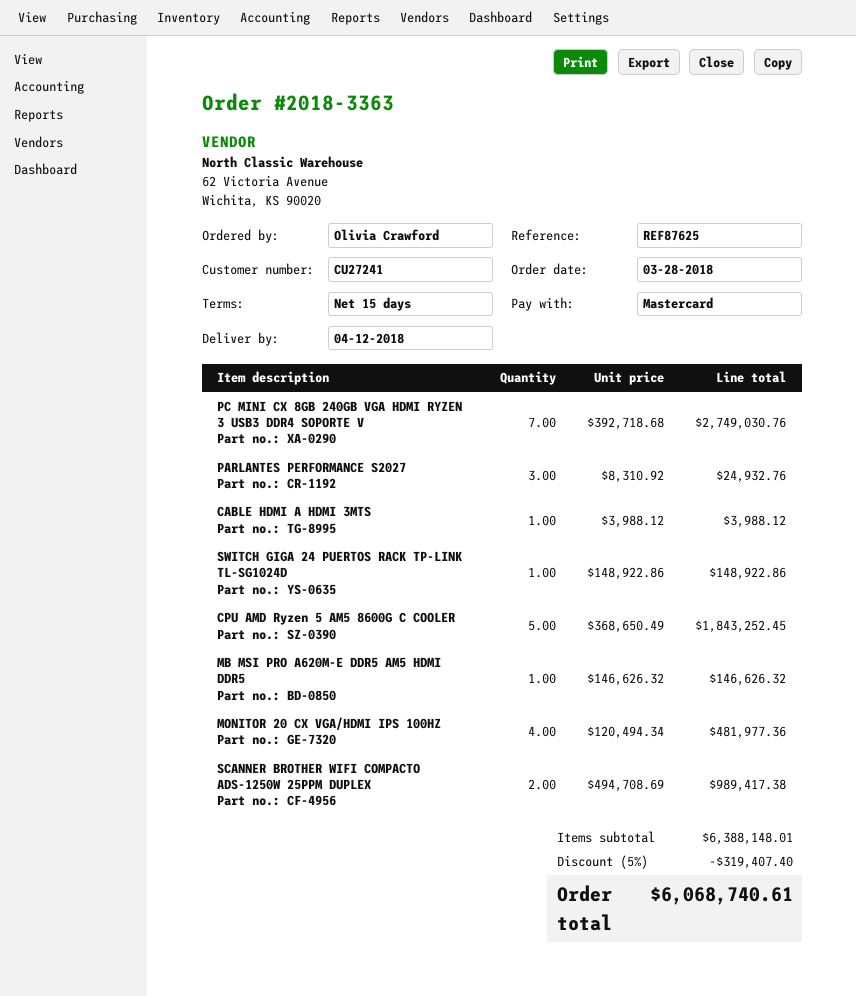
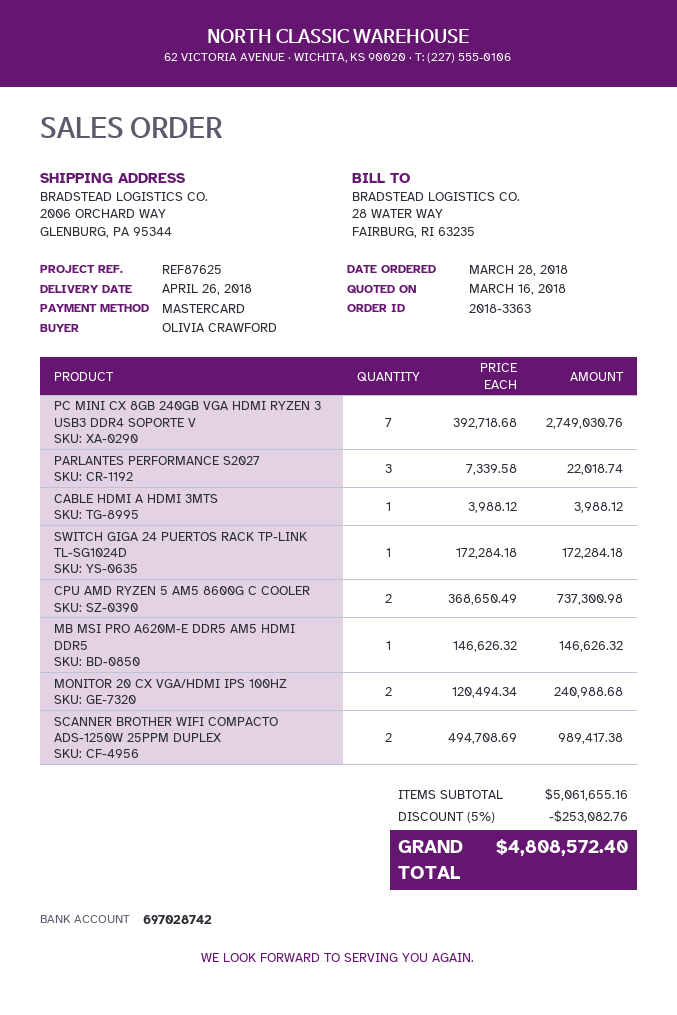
delivery date: 2018-04-12 -> 2018-04-26
PARLANTES PERFORMANCE S2027: 3 x 8310.92 = 24932.76 -> 3 x 7339.58 = 22018.74
SWITCH GIGA 24 PUERTOS RACK TP-LINK TL-SG1024D: 1 x 148922.86 = 148922.86 -> 1 x 172284.18 = 172284.18
CPU AMD Ryzen 5 AM5 8600G C COOLER: 5 x 368650.49 = 1843252.45 -> 2 x 368650.49 = 737300.98
MONITOR 20 CX VGA/HDMI IPS 100HZ: 4 x 120494.34 = 481977.36 -> 2 x 120494.34 = 240988.68
subtotal: 6388148.01 -> 5061655.16
discount: 5% = 319407.40 -> 5% = 253082.76
total: 6068740.61 -> 4808572.40

